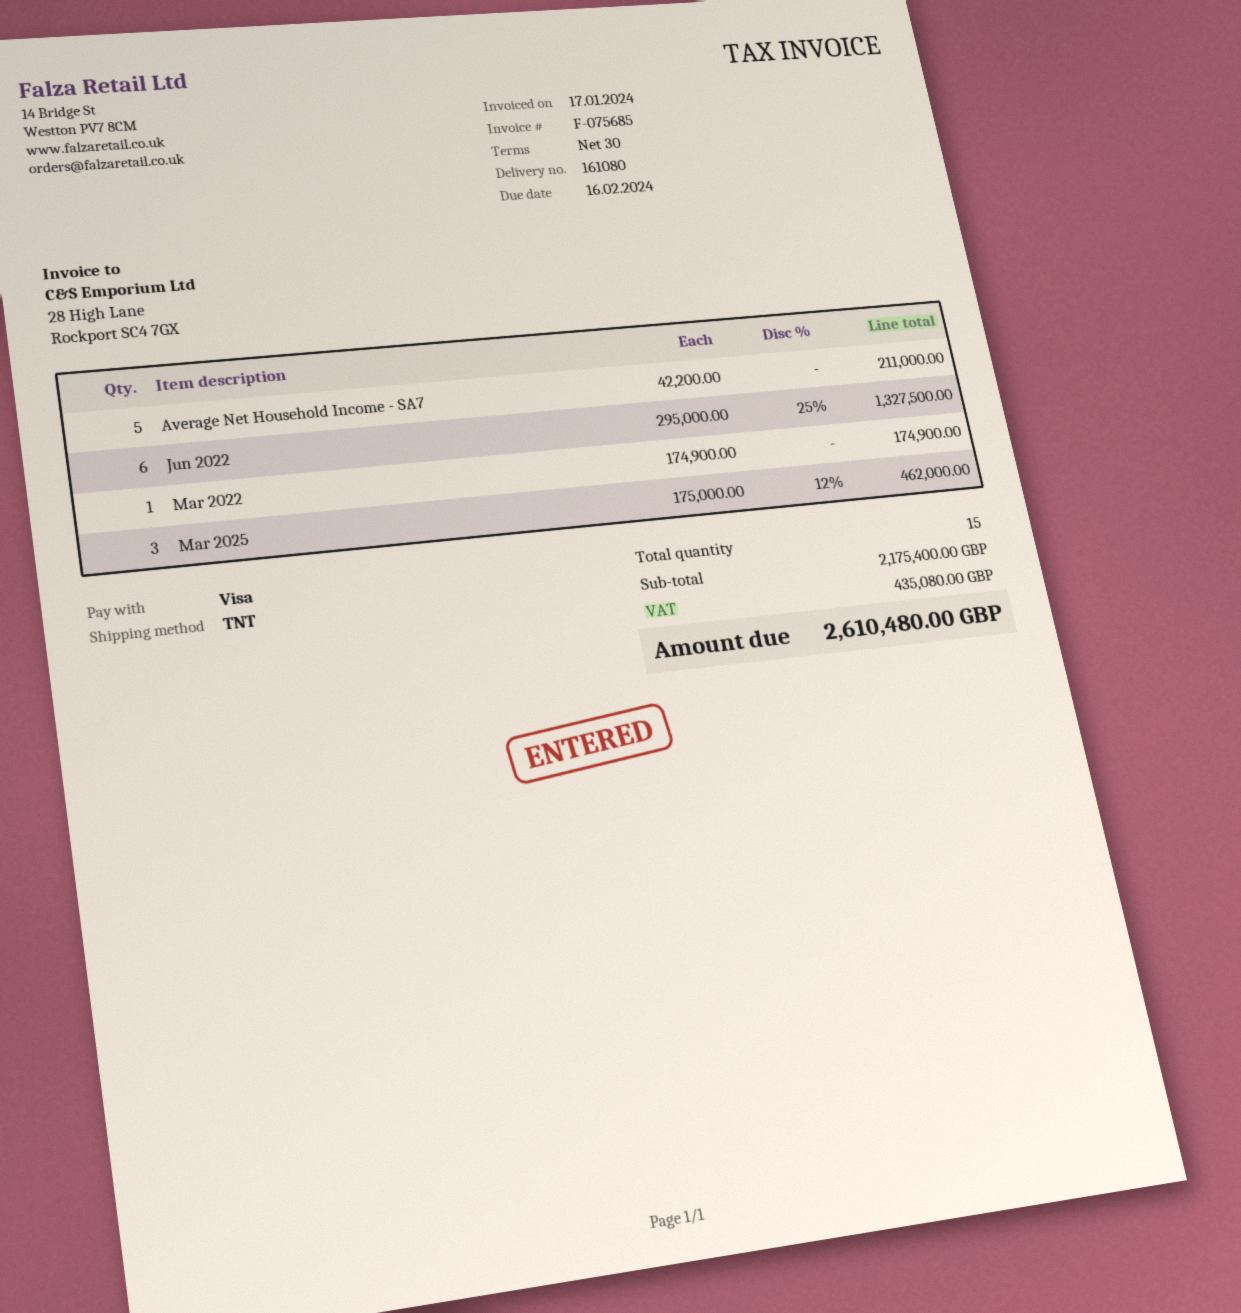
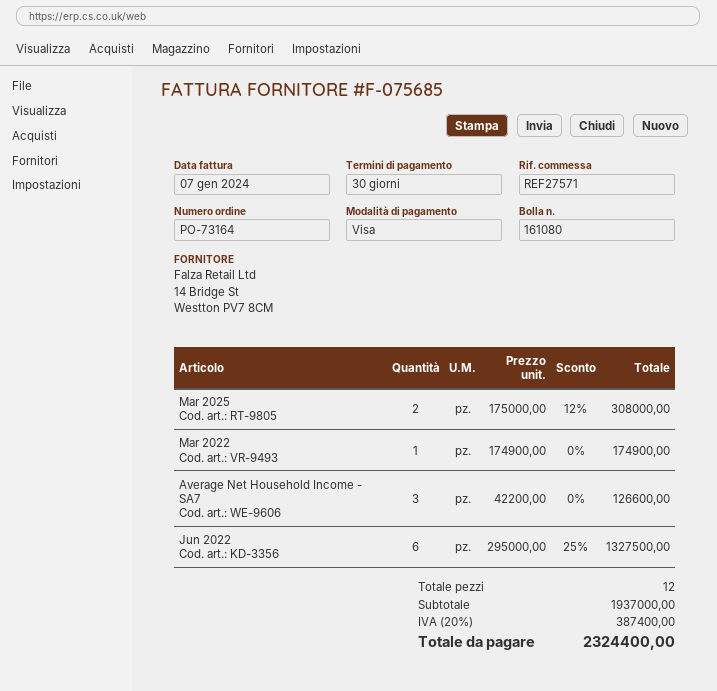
invoice date: 2024-01-17 -> 2024-01-07
Average Net Household Income - SA7: 5 x 42200.00 = 211000.00 -> 3 x 42200.00 = 126600.00
Mar 2025: 3 x 175000.00 - 12% = 462000.00 -> 2 x 175000.00 - 12% = 308000.00
total quantity: 15 -> 12
subtotal: 2175400.00 -> 1937000.00
tax: 435080.00 -> 387400.00
total: 2610480.00 -> 2324400.00

